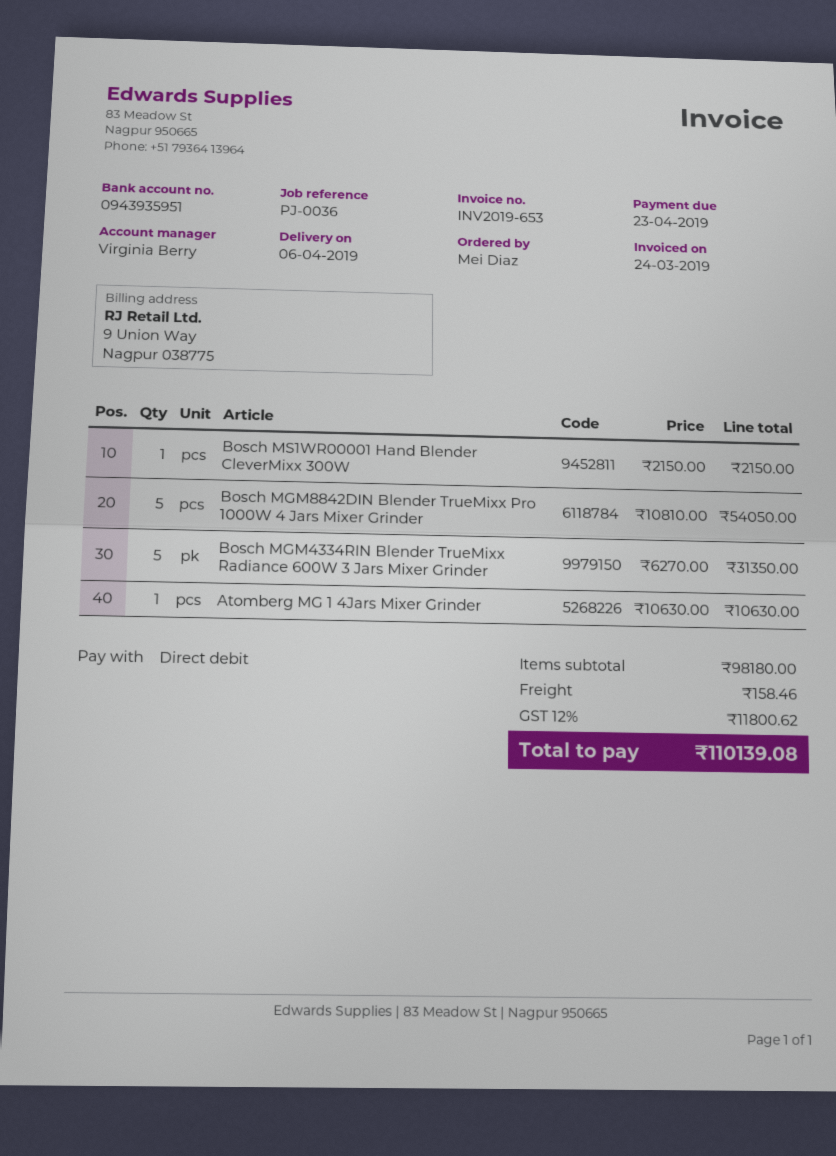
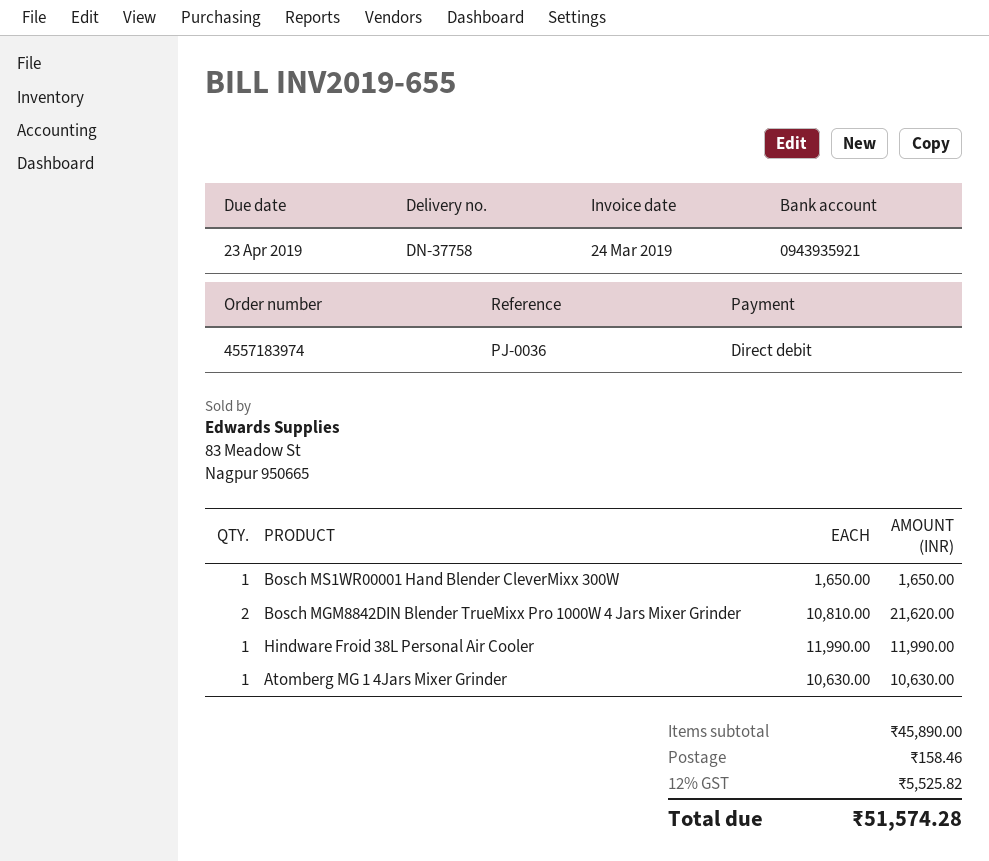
invoice number: INV2019-653 -> INV2019-655
bank account: 0943935951 -> 0943935921
Bosch MS1WR00001 Hand Blender CleverMixx 300W: 1 x 2150.00 = 2150.00 -> 1 x 1650.00 = 1650.00
Bosch MGM8842DIN Blender TrueMixx Pro 1000W 4 Jars Mixer Grinder: 5 x 10810.00 = 54050.00 -> 2 x 10810.00 = 21620.00
Bosch MGM4334RIN Blender TrueMixx Radiance 600W 3 Jars Mixer Grinder: 5 x 6270.00 = 31350.00 -> none
Hindware Froid 38L Personal Air Cooler: none -> 1 x 11990.00 = 11990.00
subtotal: 98180.00 -> 45890.00
tax: 12% = 11800.62 -> 12% = 5525.82
total: 110139.08 -> 51574.28

